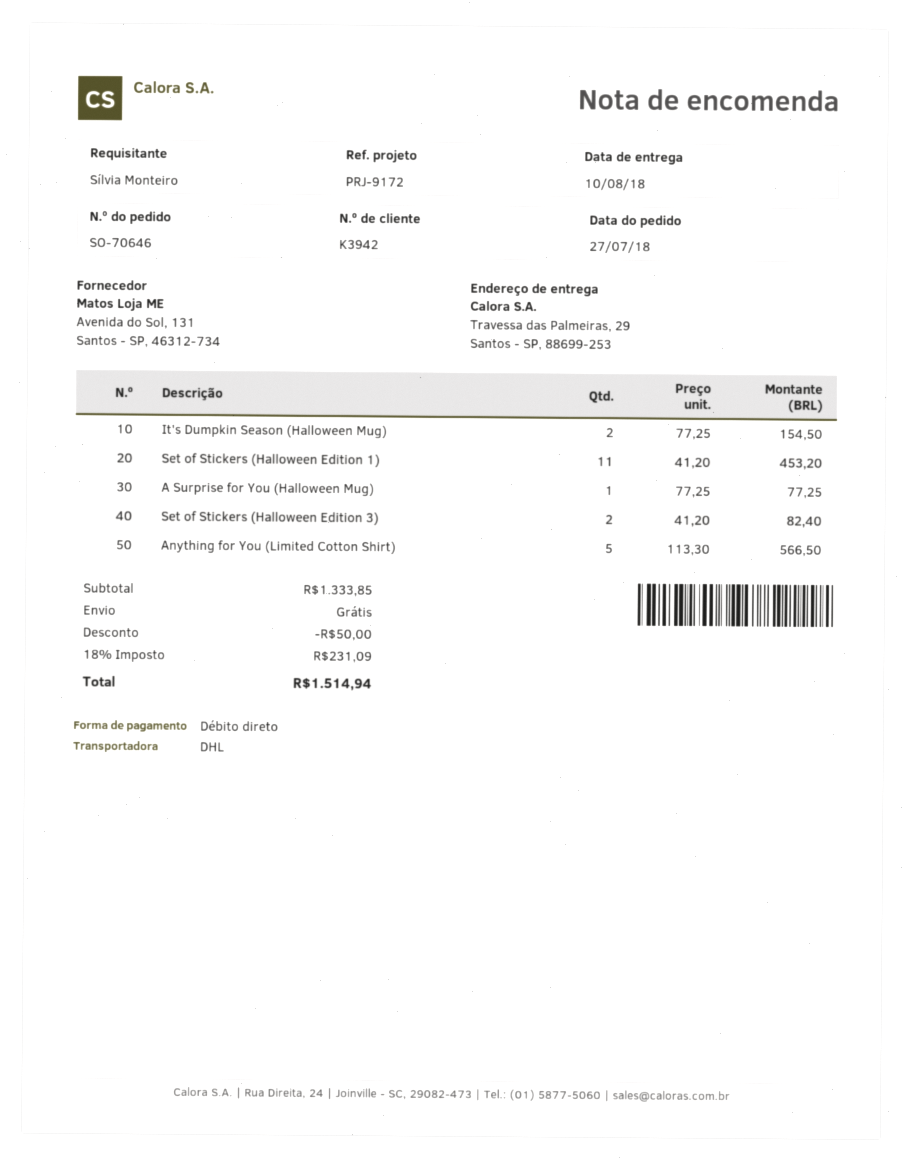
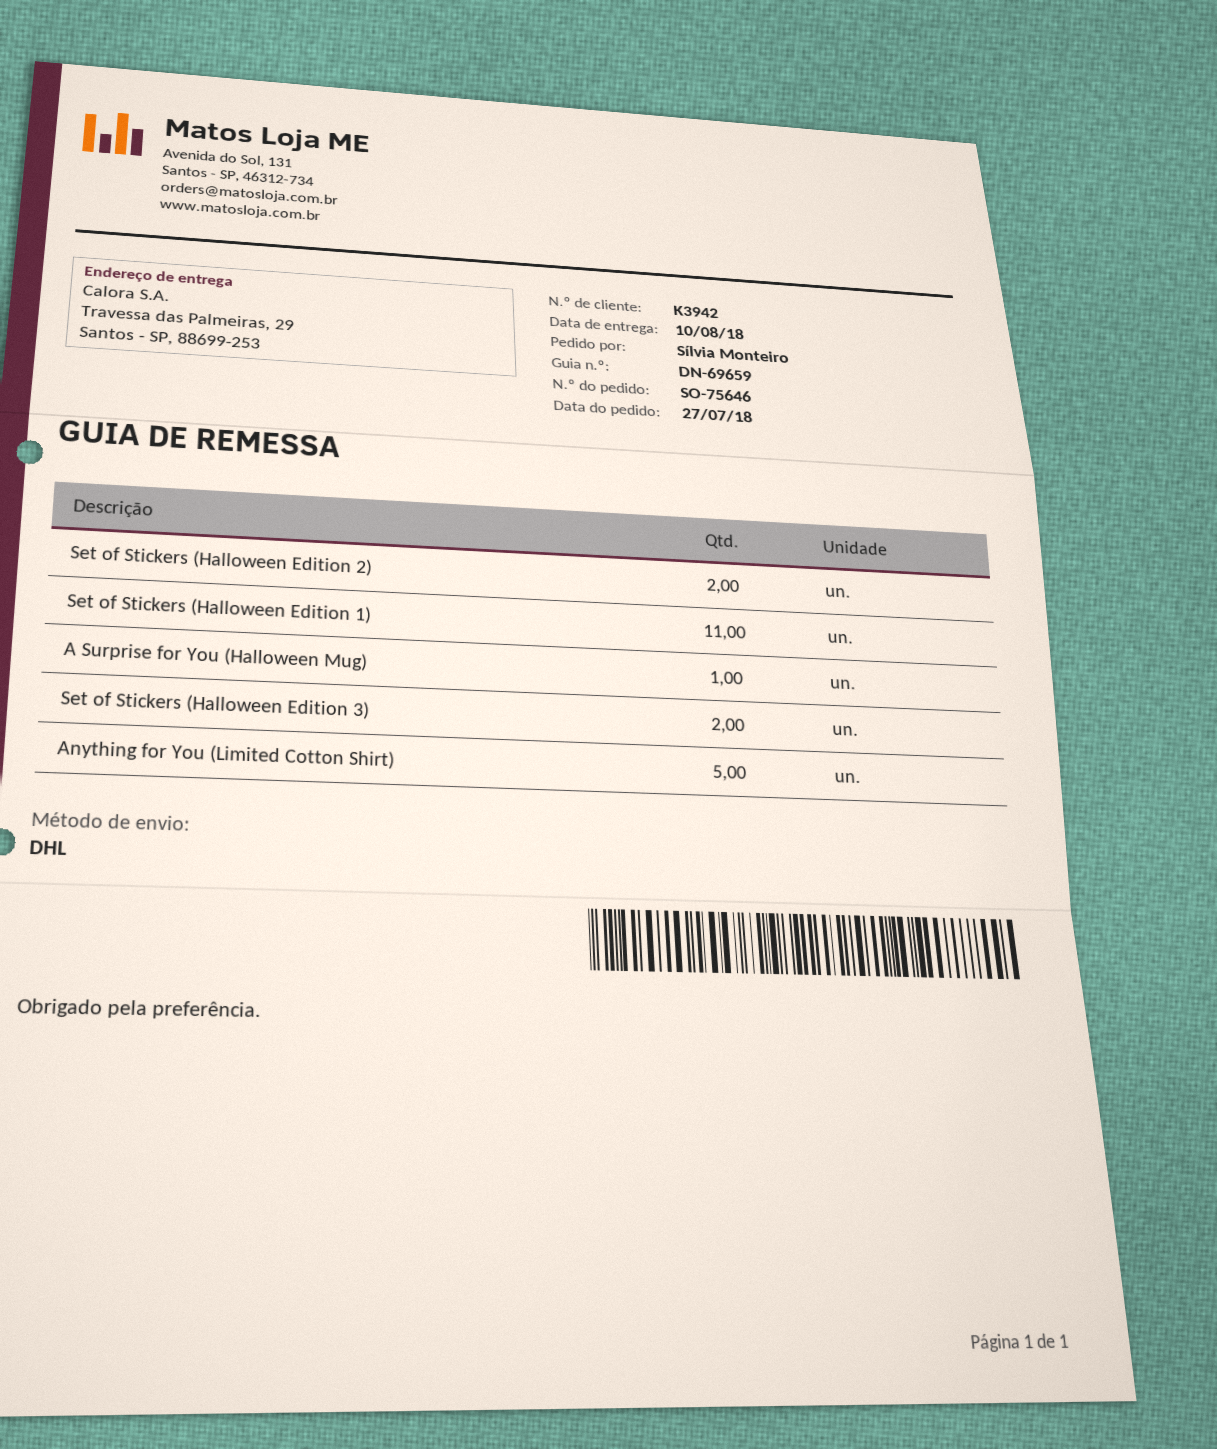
order number: SO-70646 -> SO-75646
It's Dumpkin Season (Halloween Mug): 2 -> none
Set of Stickers (Halloween Edition 2): none -> 2

